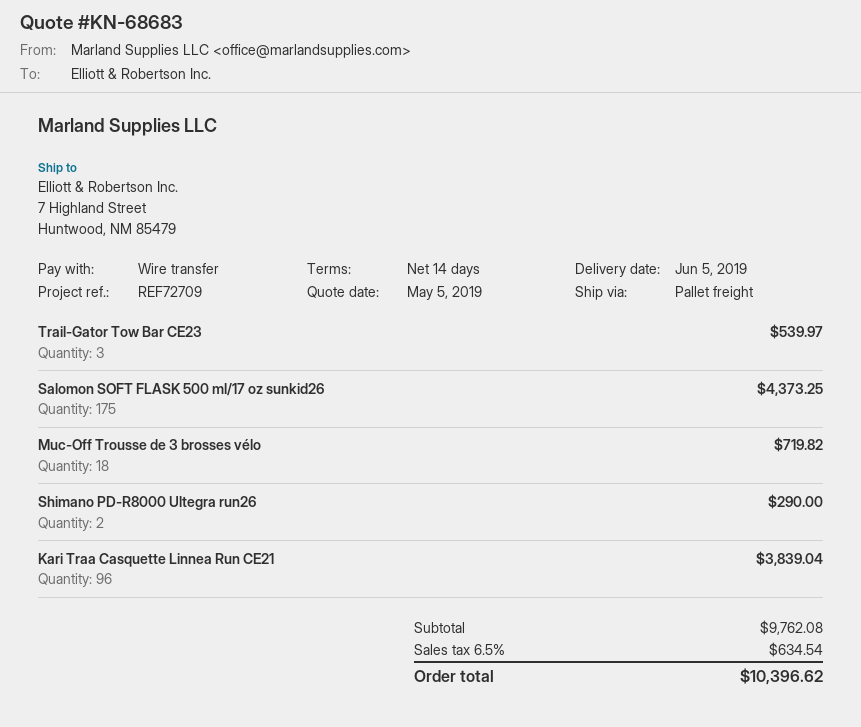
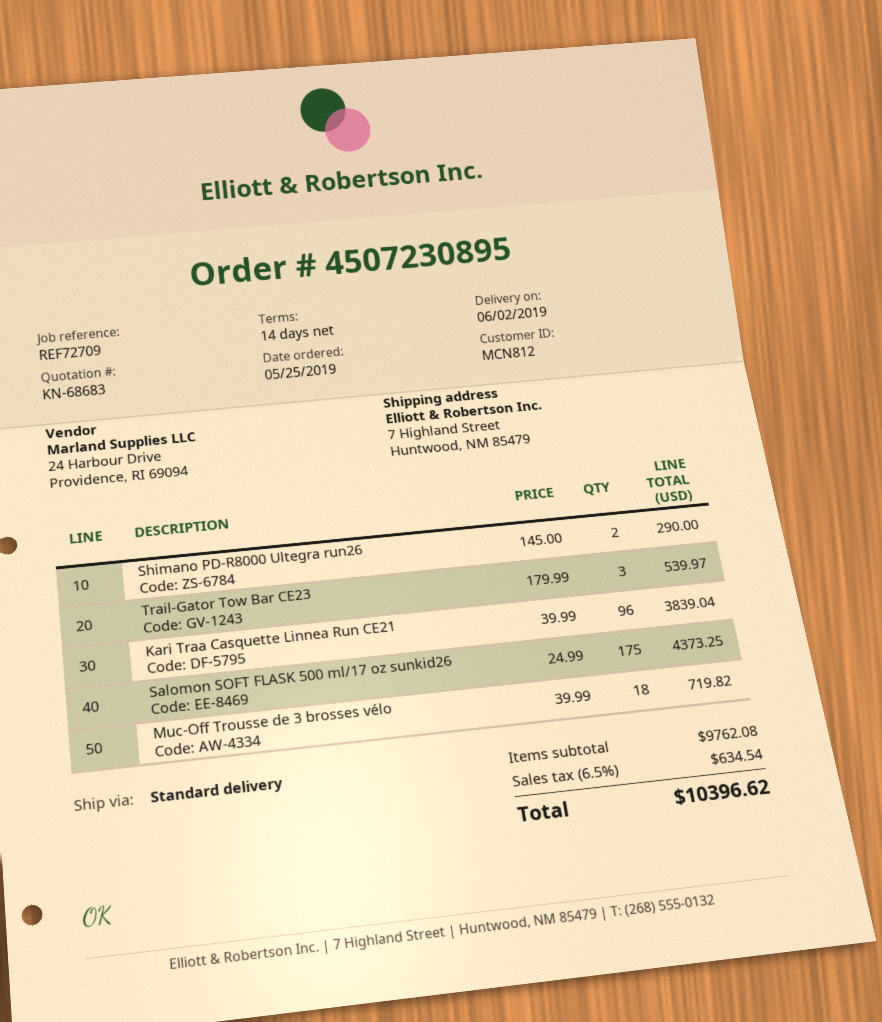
delivery date: 2019-06-05 -> 2019-06-02
shipping method: pallet freight -> standard

